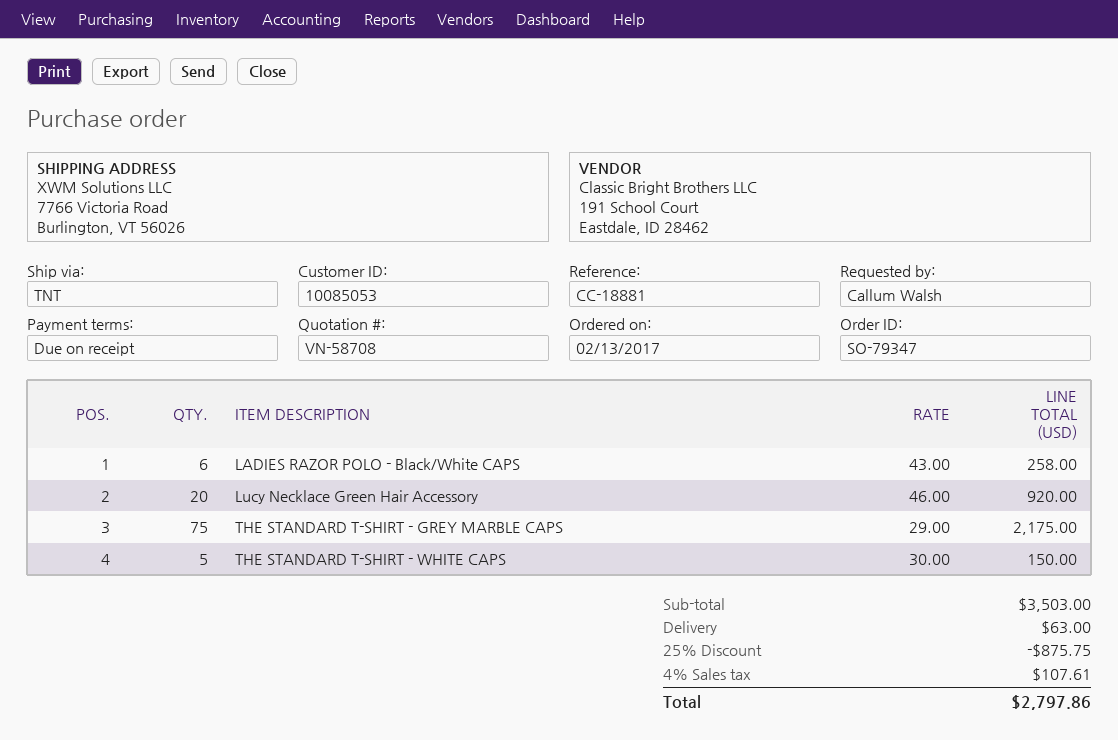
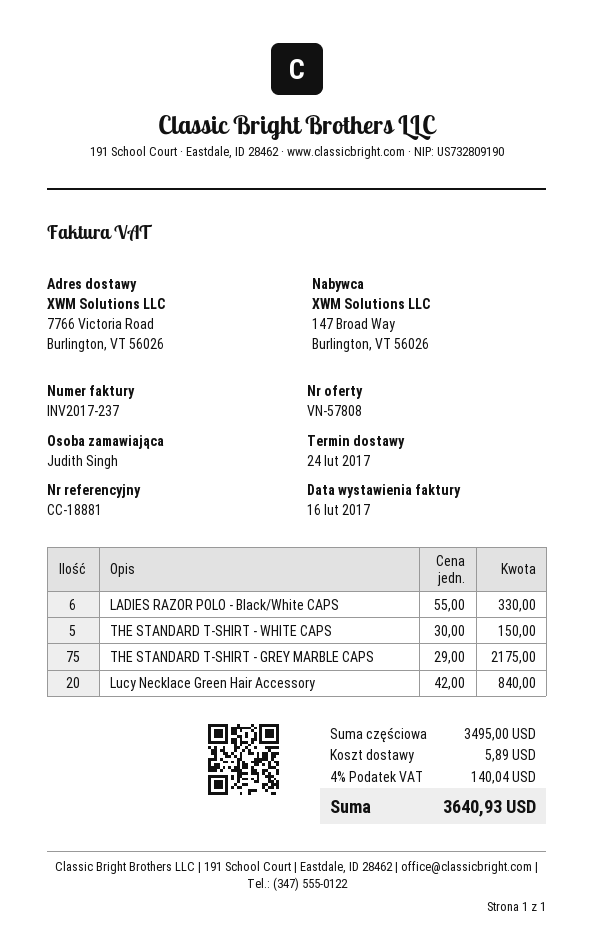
quote number: VN-58708 -> VN-57808
ordered by: Callum Walsh -> Judith Singh
LADIES RAZOR POLO - Black/White CAPS: 6 x 43.00 = 258.00 -> 6 x 55.00 = 330.00
Lucy Necklace Green Hair Accessory: 20 x 46.00 = 920.00 -> 20 x 42.00 = 840.00
subtotal: 3503.00 -> 3495.00
discount: 25% = 875.75 -> none
shipping: 63.00 -> 5.89
tax: 4% = 107.61 -> 4% = 140.04
total: 2797.86 -> 3640.93

